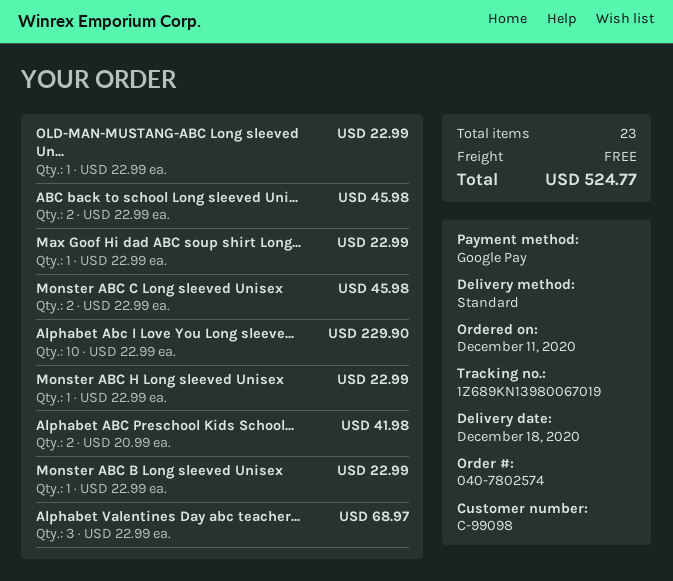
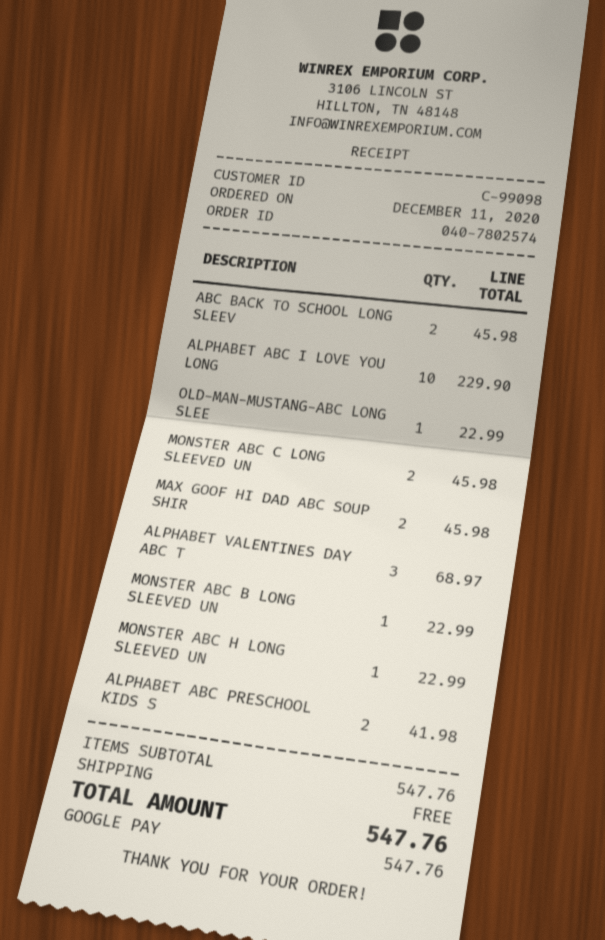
Max Goof Hi dad ABC soup shirt Long...: 1 for 22.99 -> 2 for 45.98
total: 524.77 -> 547.76

